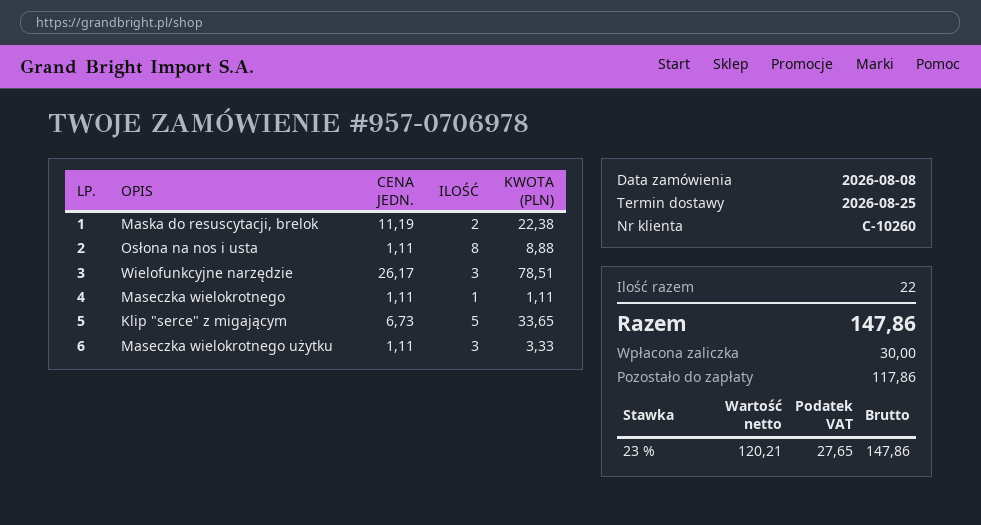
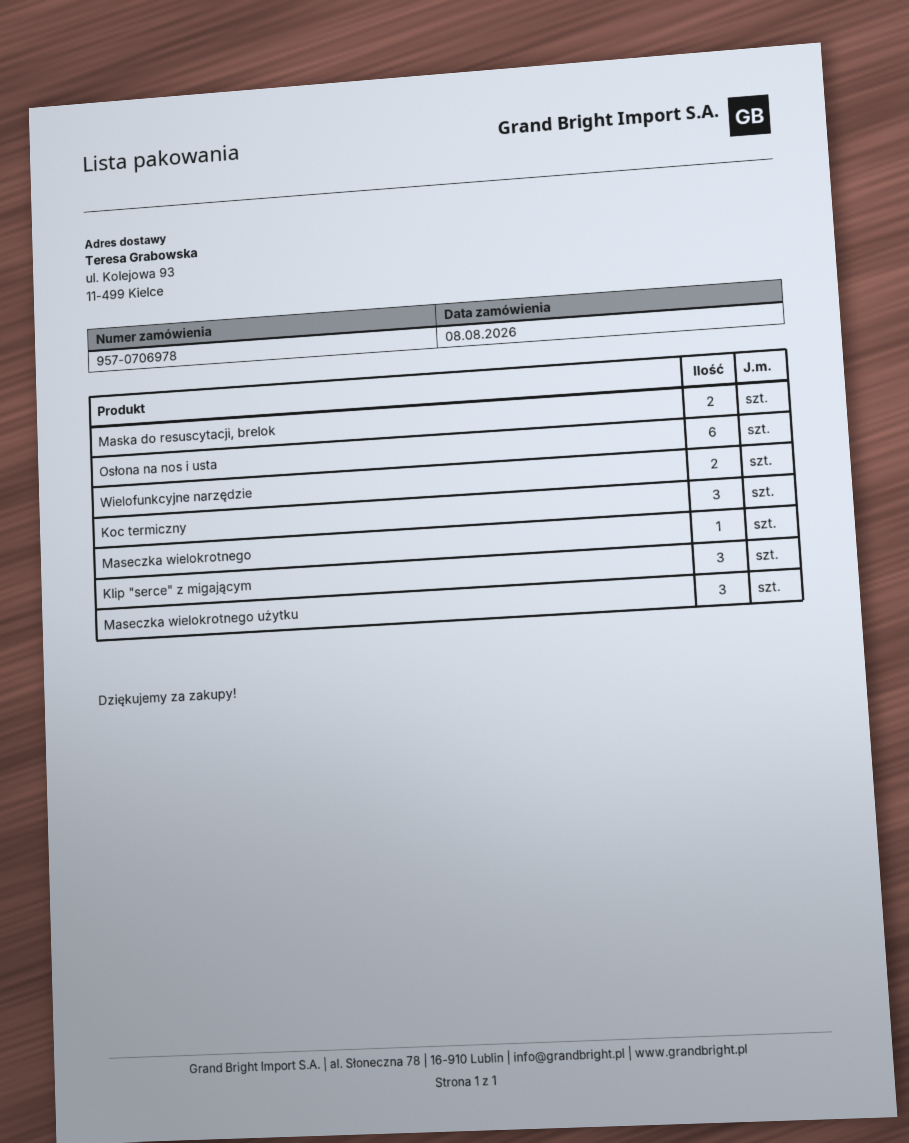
Osłona na nos i usta: 8 -> 6
Wielofunkcyjne narzędzie: 3 -> 2
Klip "serce" z migającym: 5 -> 3
Koc termiczny: none -> 3

